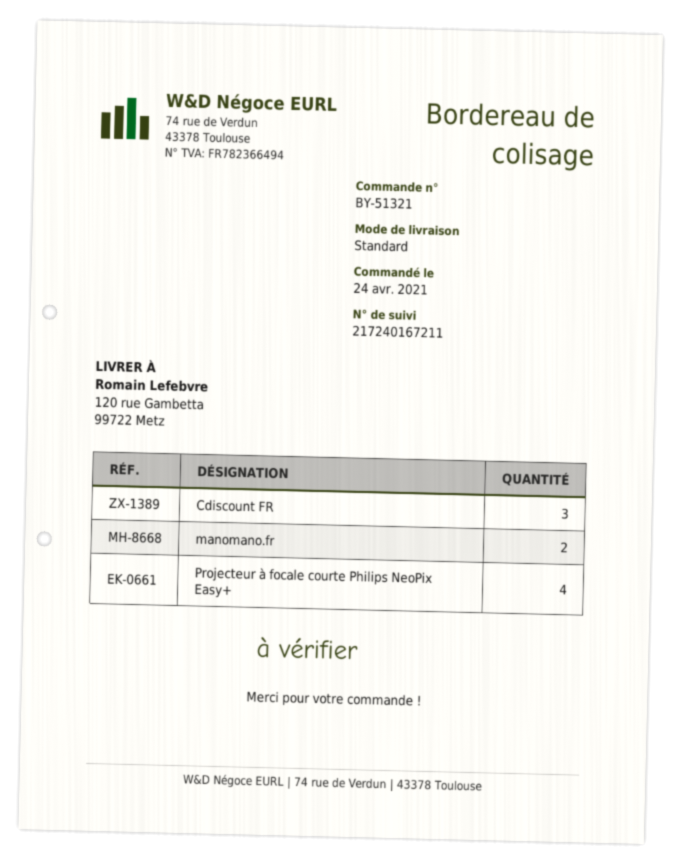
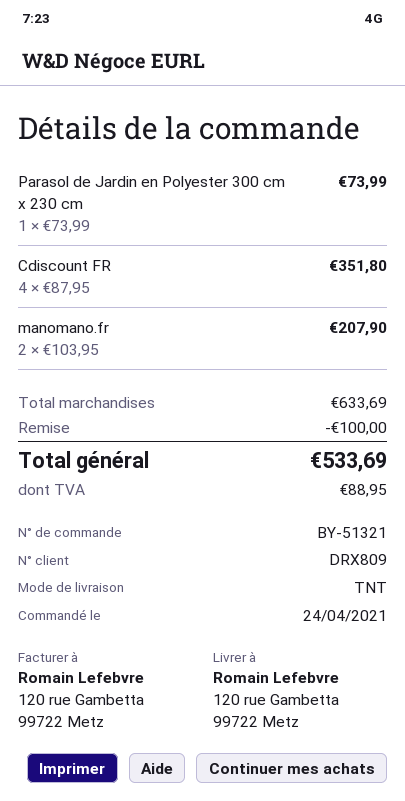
shipping method: standard -> TNT
Cdiscount FR: 3 -> 4
Projecteur à focale courte Philips NeoPix Easy+: 4 -> none
Parasol de Jardin en Polyester 300 cm x 230 cm: none -> 1

